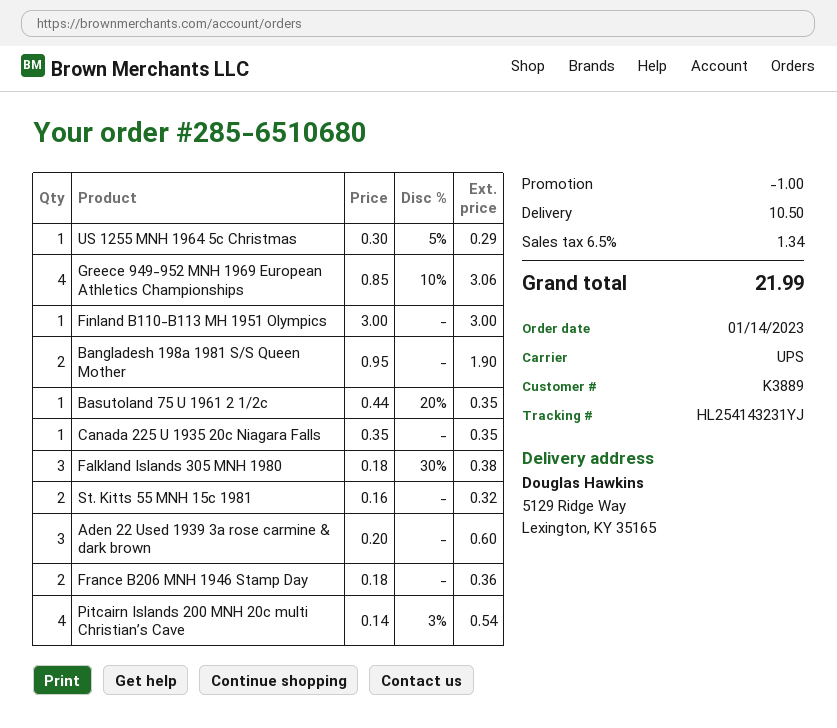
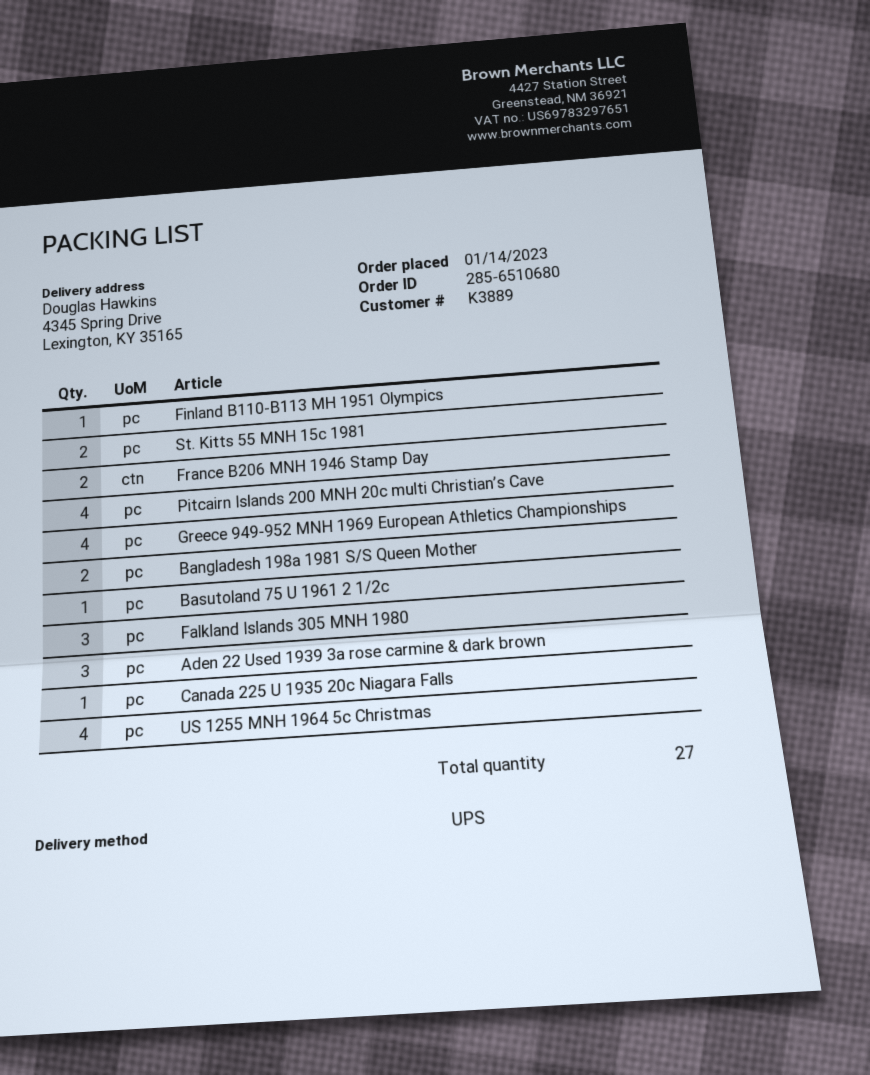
ship to: 5129 Ridge Way, Lexington, KY 35165 -> 4345 Spring Drive, Lexington, KY 35165
US 1255 MNH 1964 5c Christmas: 1 -> 4

